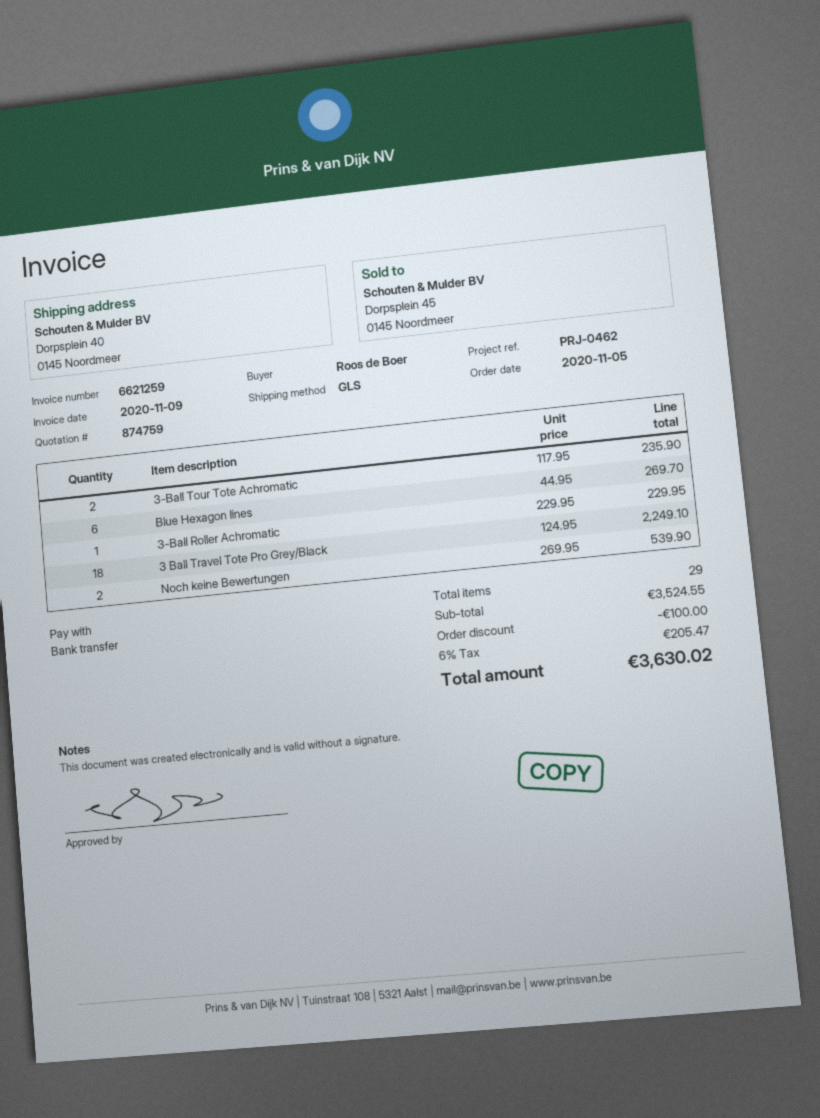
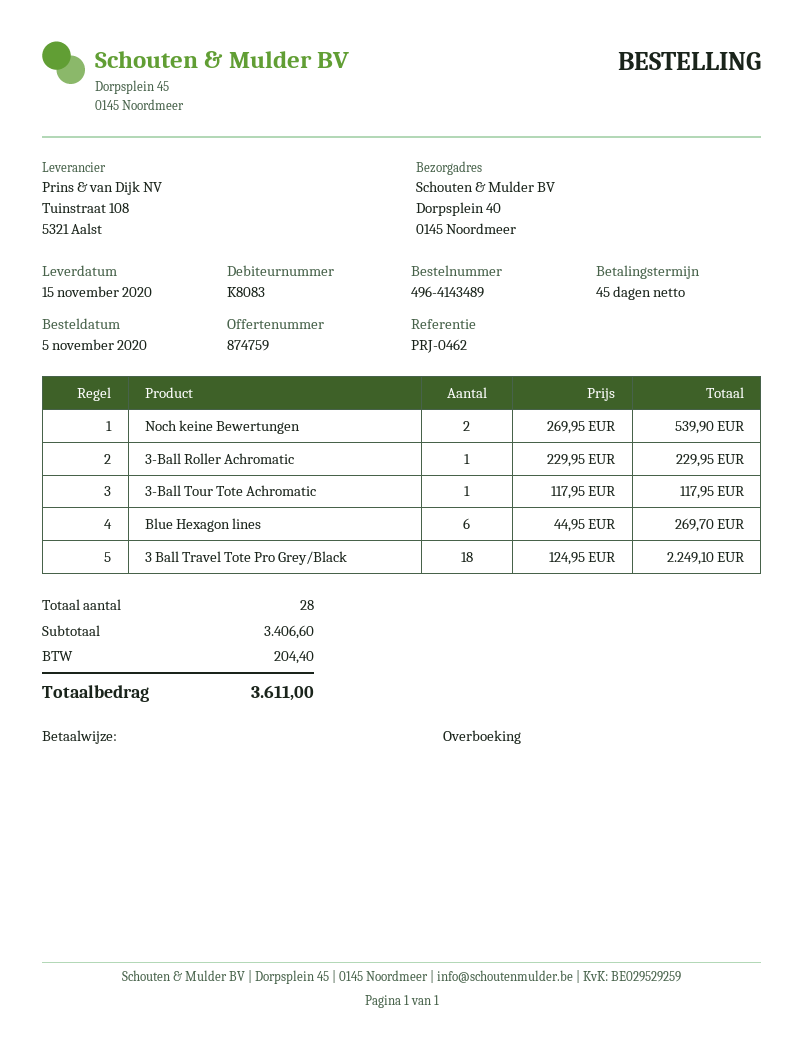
3-Ball Tour Tote Achromatic: 2 x 117.95 = 235.90 -> 1 x 117.95 = 117.95
total quantity: 29 -> 28
subtotal: 3524.55 -> 3406.60
discount: 100.00 -> none
tax: 205.47 -> 204.40
total: 3630.02 -> 3611.00

